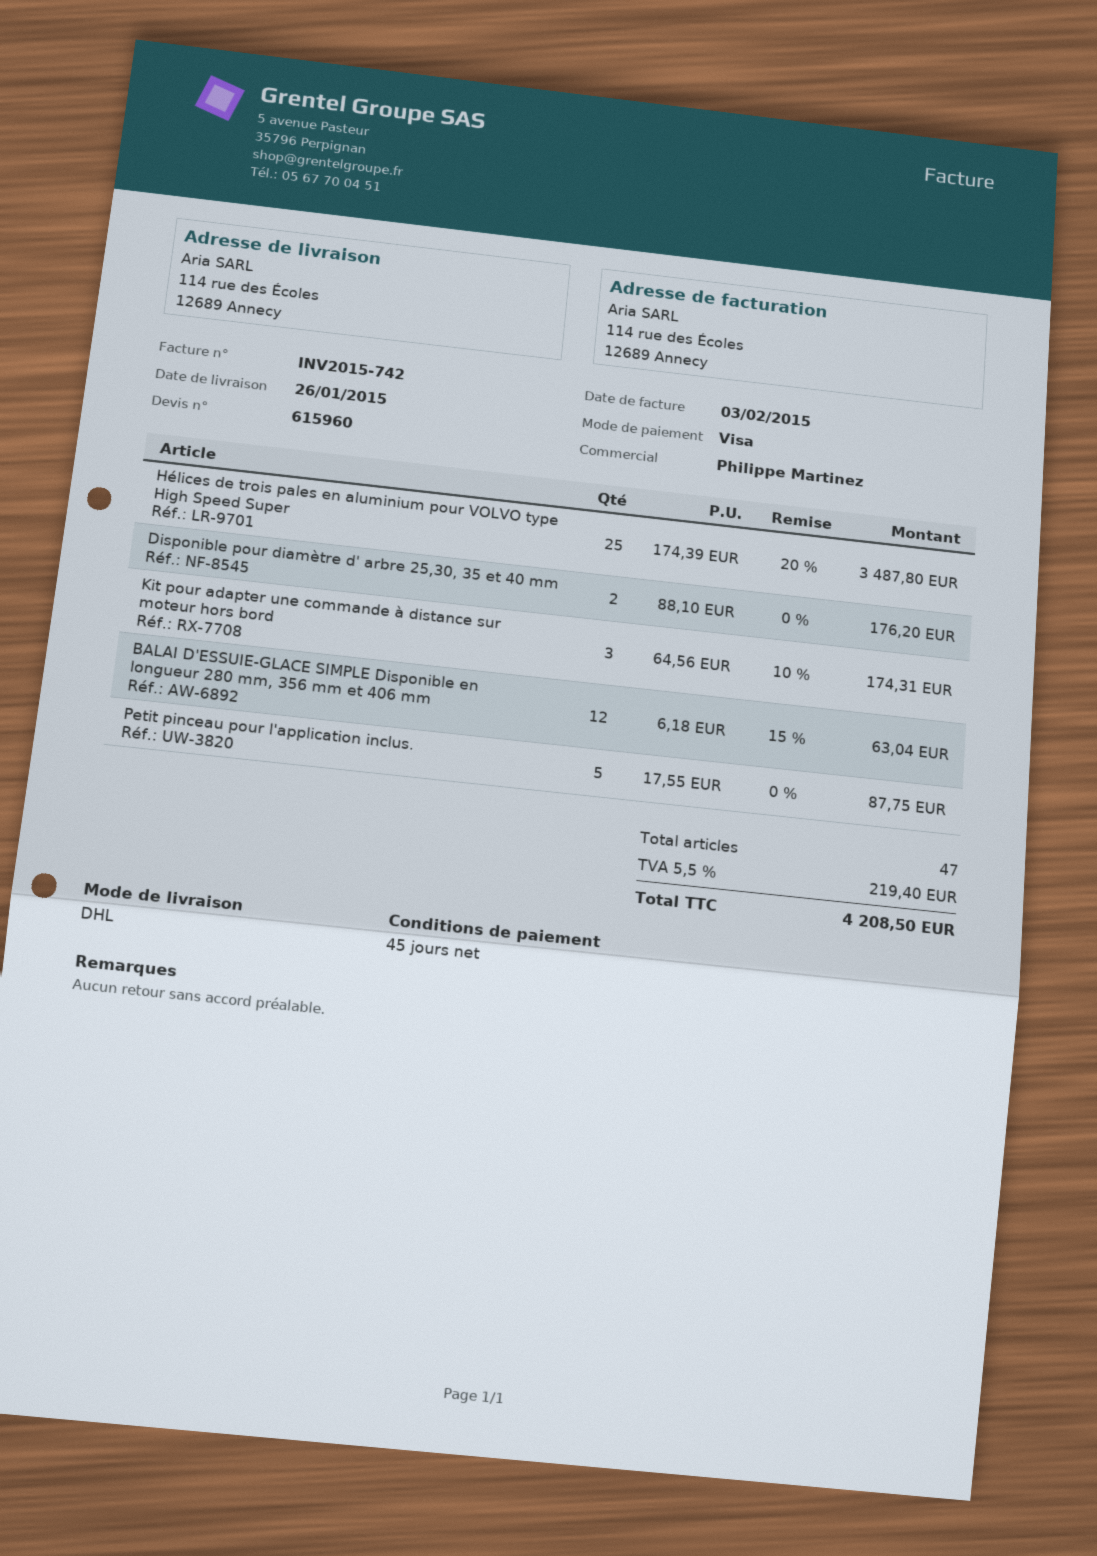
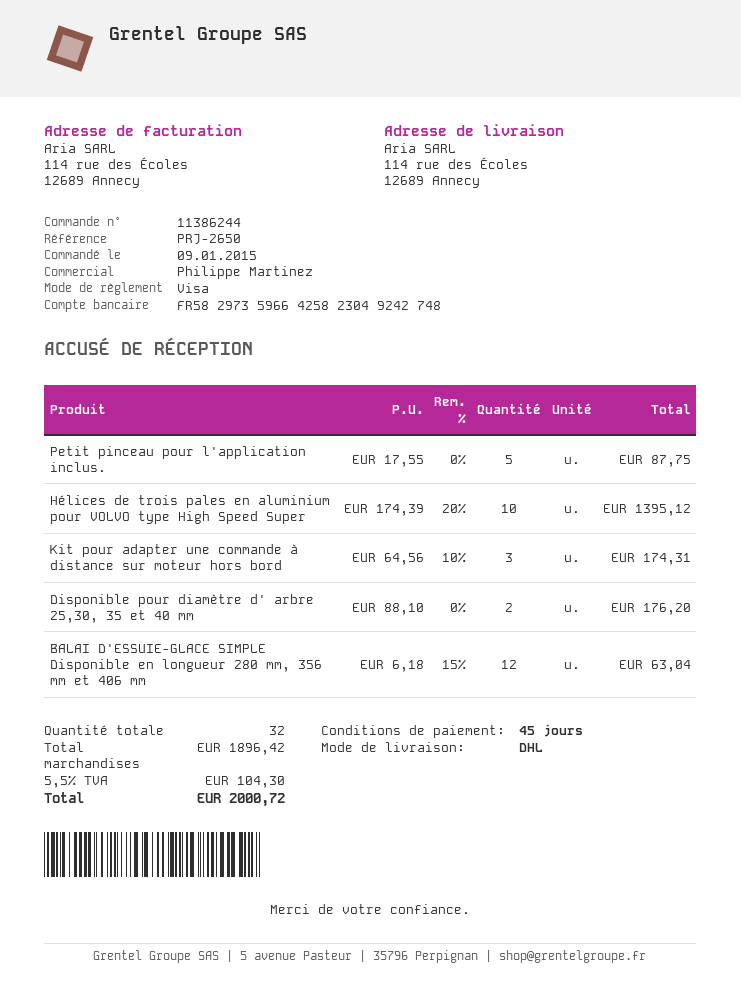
Hélices de trois pales en aluminium pour VOLVO type High Speed Super: 25 x 174.39 - 20% = 3487.80 -> 10 x 174.39 - 20% = 1395.12
total quantity: 47 -> 32
tax: 5.5% = 219.40 -> 5.5% = 104.30
total: 4208.50 -> 2000.72

